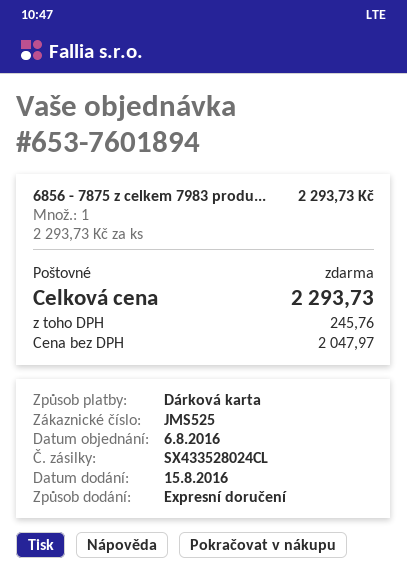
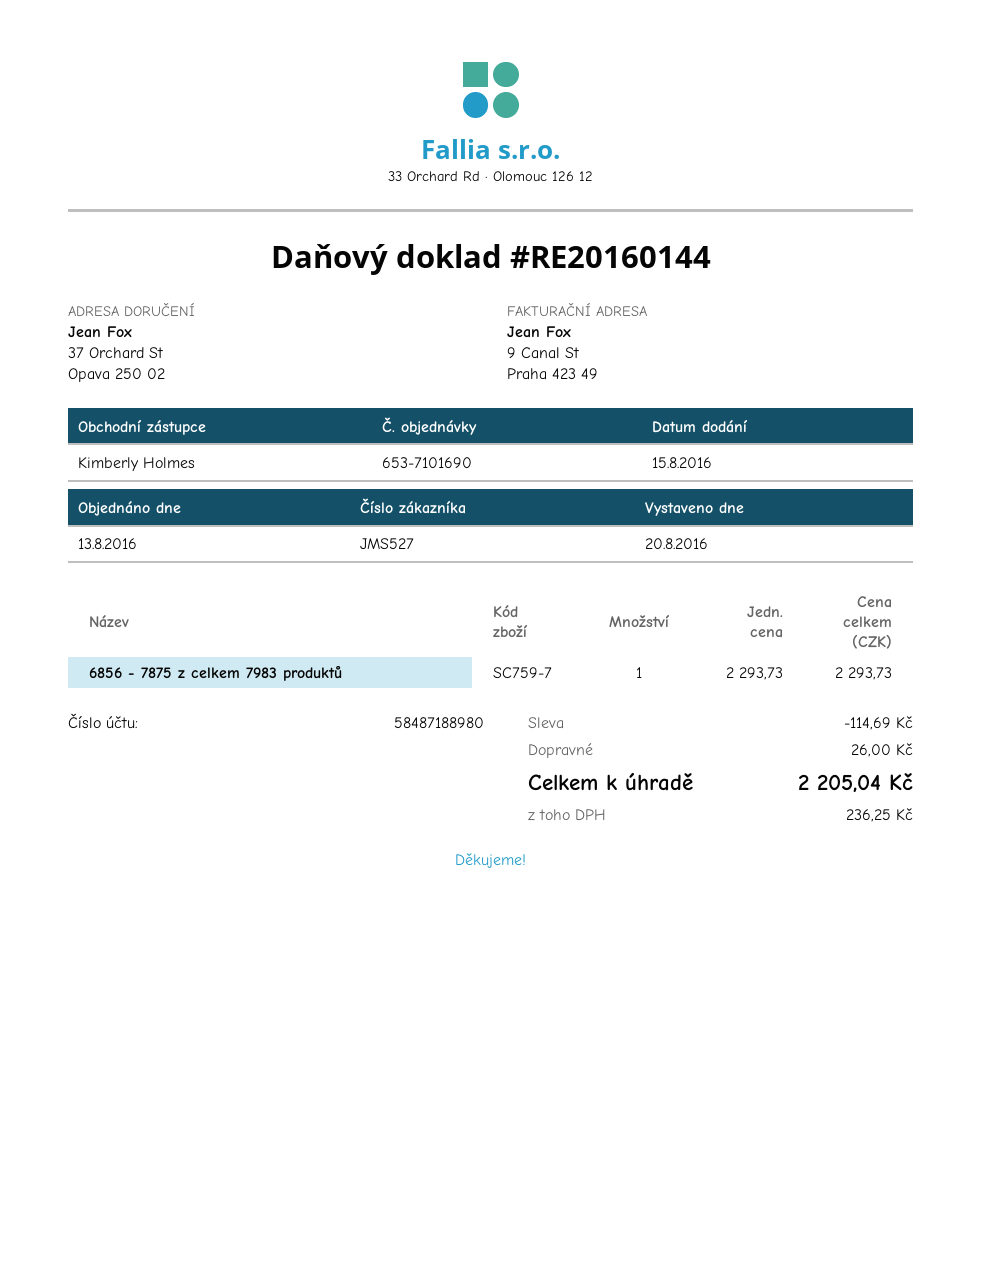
order number: 653-7601894 -> 653-7101690
order date: 2016-08-06 -> 2016-08-13
customer number: JMS525 -> JMS527
discount: none -> 114.69
shipping: 0.00 -> 26.00
tax: 245.76 -> 236.25
total: 2293.73 -> 2205.04

